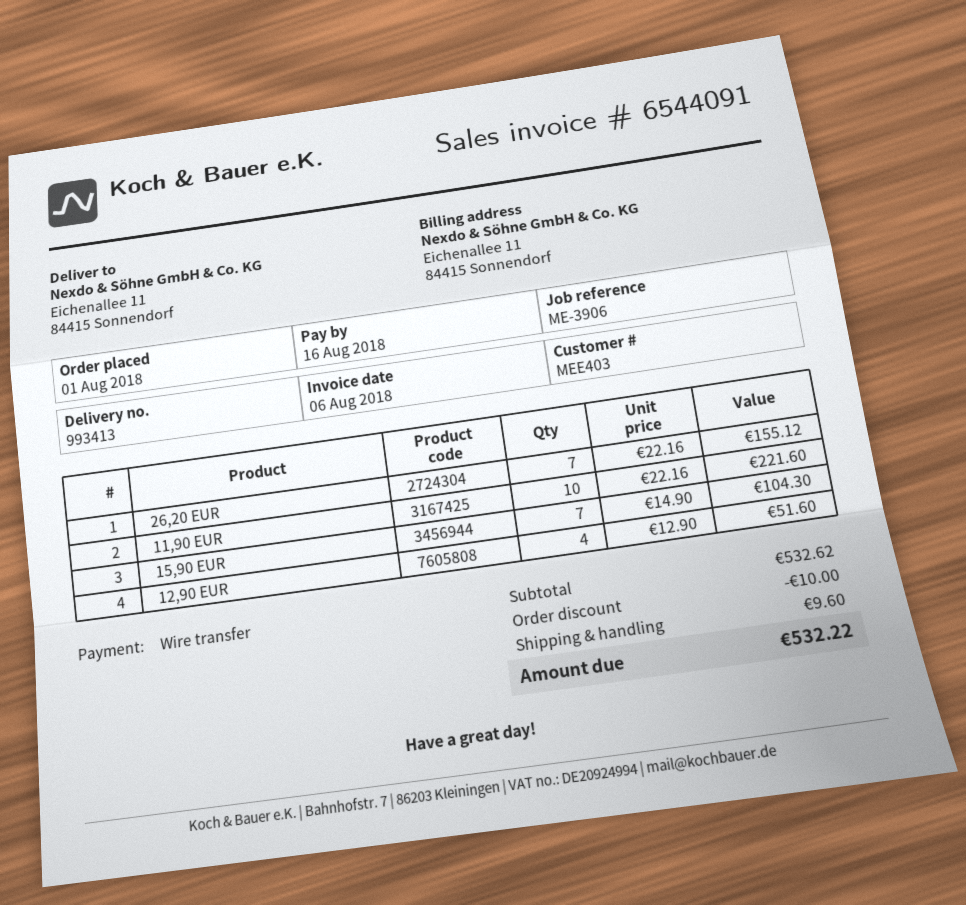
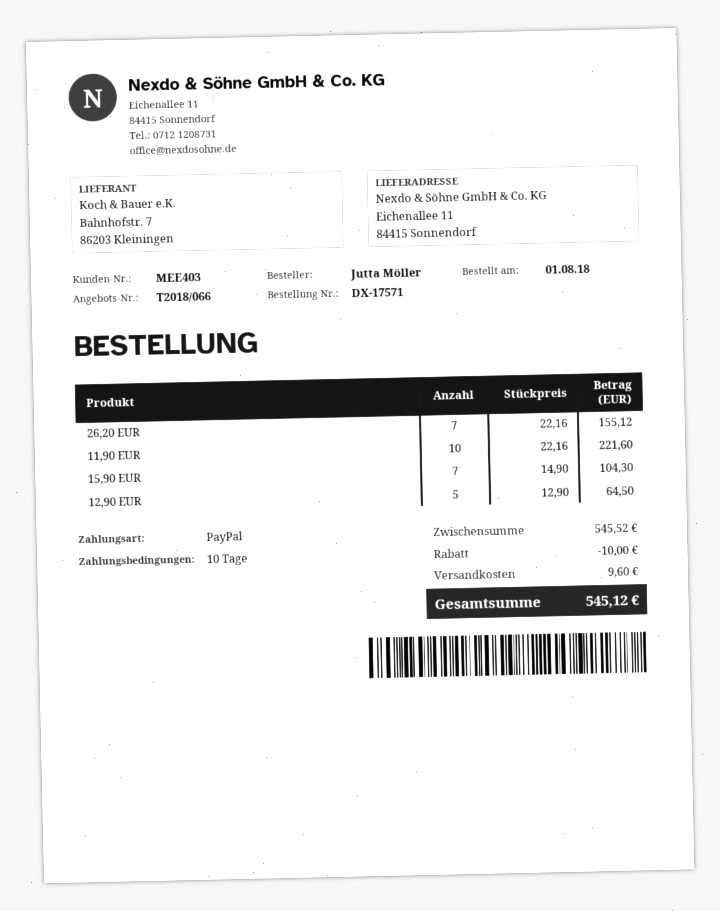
payment method: bank transfer -> PayPal
12,90 EUR: 4 x 12.90 = 51.60 -> 5 x 12.90 = 64.50
subtotal: 532.62 -> 545.52
total: 532.22 -> 545.12

